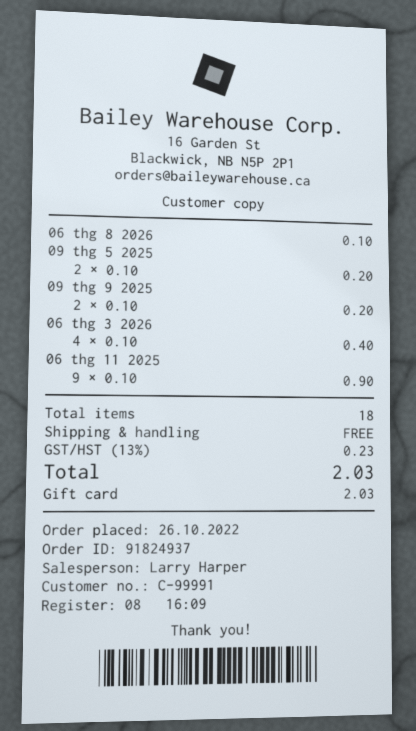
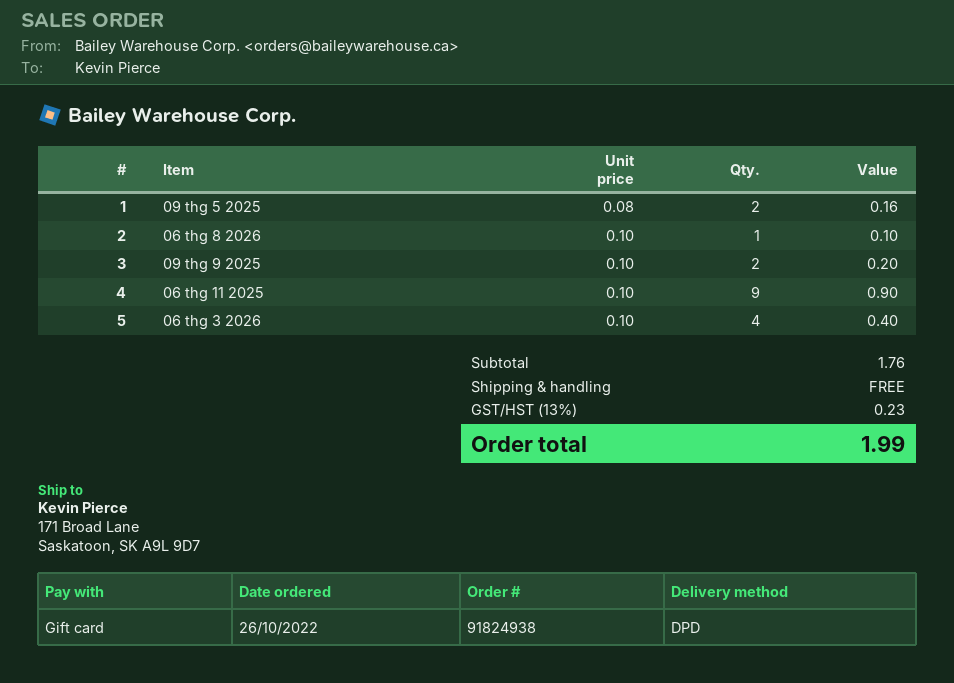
order number: 91824937 -> 91824938
09 thg 5 2025: 2 x 0.10 = 0.20 -> 2 x 0.08 = 0.16
total: 2.03 -> 1.99

